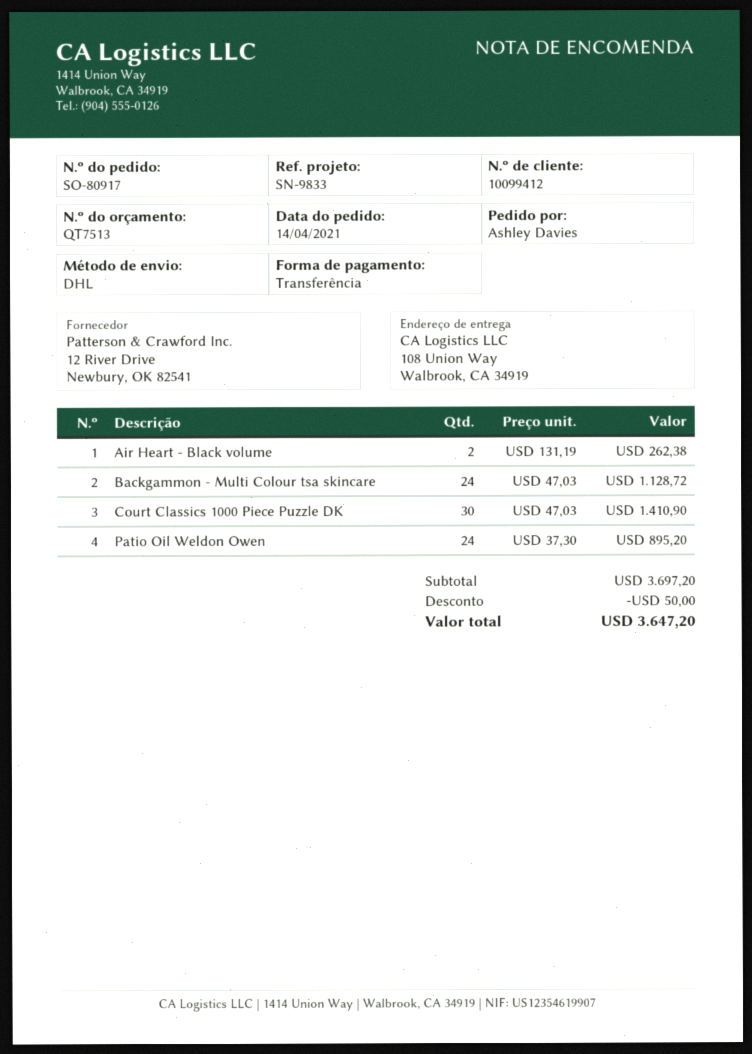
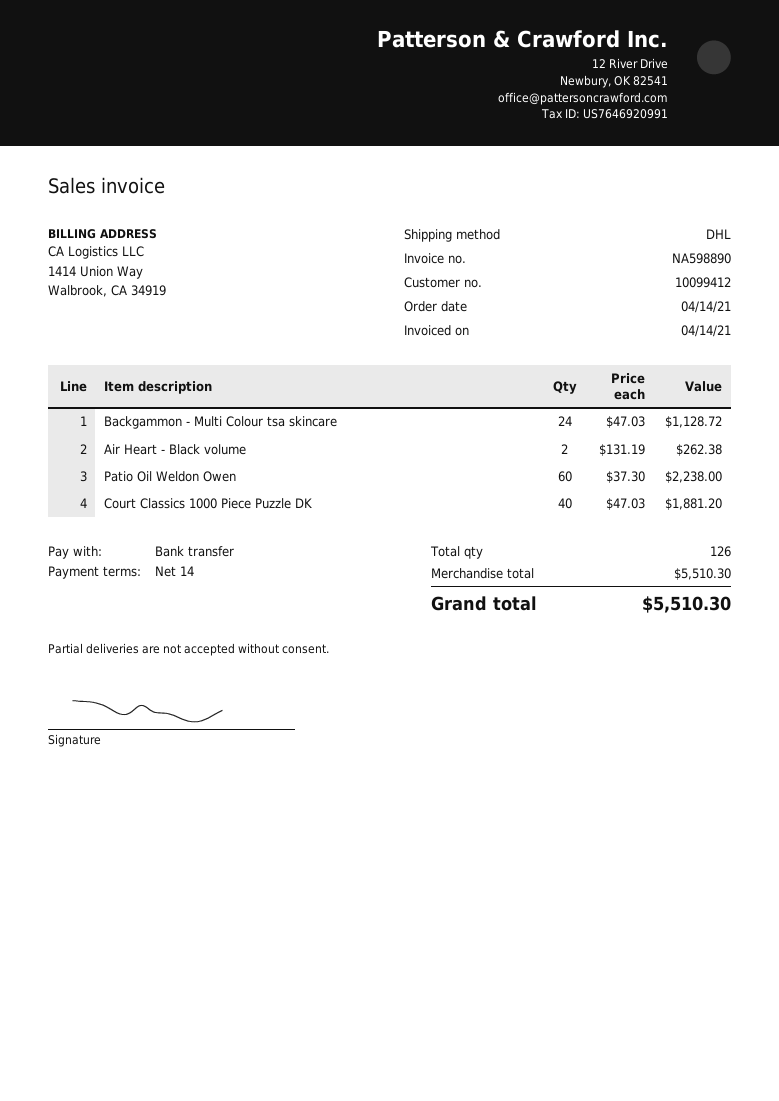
Court Classics 1000 Piece Puzzle DK: 30 x 47.03 = 1410.90 -> 40 x 47.03 = 1881.20
Patio Oil Weldon Owen: 24 x 37.30 = 895.20 -> 60 x 37.30 = 2238.00
subtotal: 3697.20 -> 5510.30
discount: 50.00 -> none
total: 3647.20 -> 5510.30

